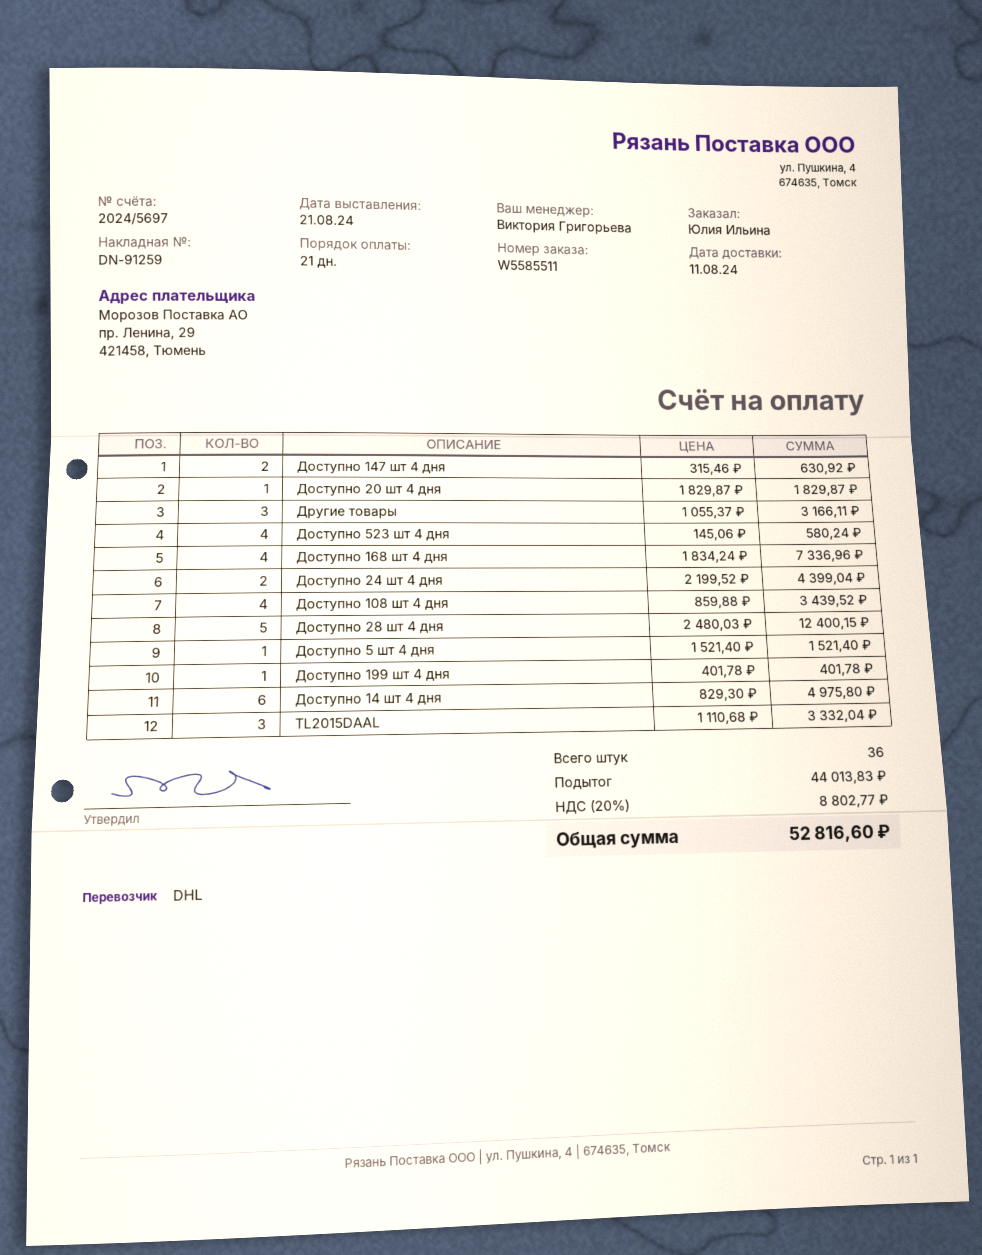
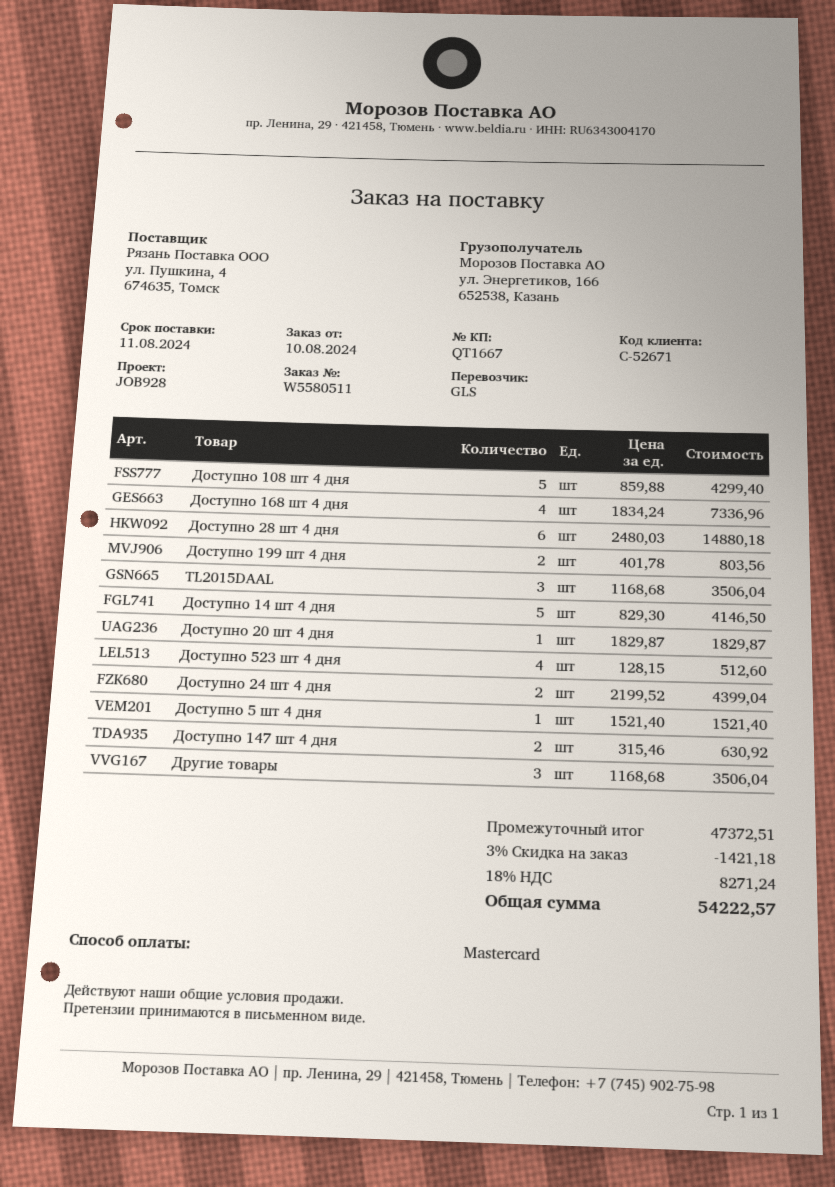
order number: W5585511 -> W5580511
shipping method: DHL -> GLS
Другие товары: 3 x 1055.37 = 3166.11 -> 3 x 1168.68 = 3506.04
Доступно 523 шт 4 дня: 4 x 145.06 = 580.24 -> 4 x 128.15 = 512.60
Доступно 108 шт 4 дня: 4 x 859.88 = 3439.52 -> 5 x 859.88 = 4299.40
Доступно 28 шт 4 дня: 5 x 2480.03 = 12400.15 -> 6 x 2480.03 = 14880.18
Доступно 199 шт 4 дня: 1 x 401.78 = 401.78 -> 2 x 401.78 = 803.56
Доступно 14 шт 4 дня: 6 x 829.30 = 4975.80 -> 5 x 829.30 = 4146.50
TL2015DAAL: 3 x 1110.68 = 3332.04 -> 3 x 1168.68 = 3506.04
subtotal: 44013.83 -> 47372.51
discount: none -> 3% = 1421.18
tax: 20% = 8802.77 -> 18% = 8271.24
total: 52816.60 -> 54222.57

